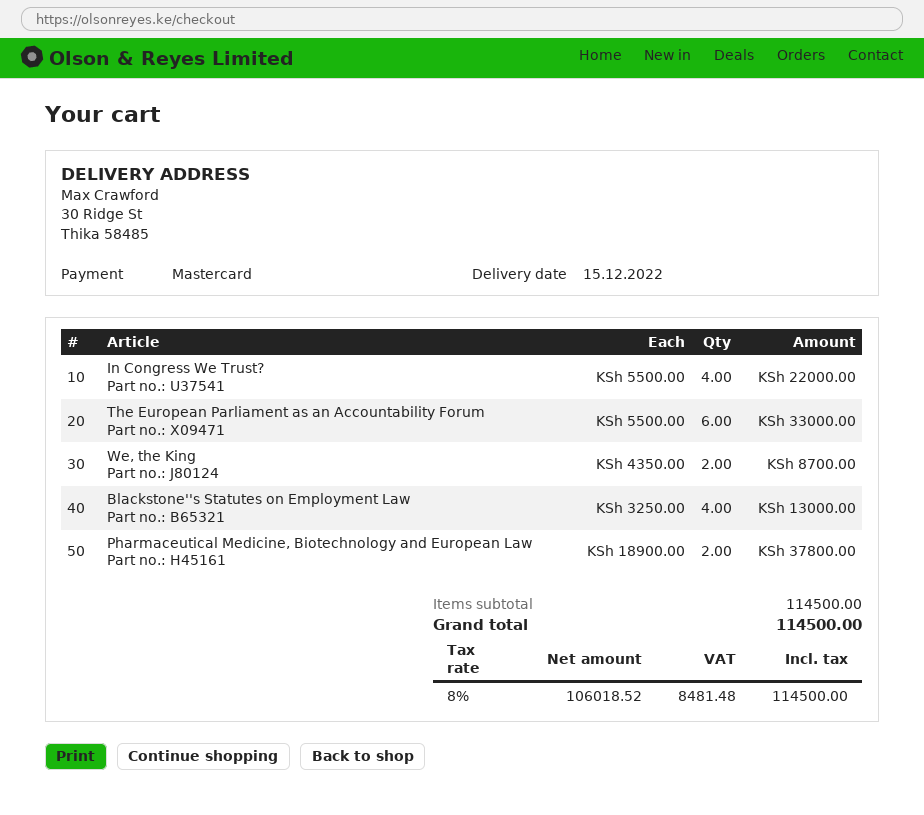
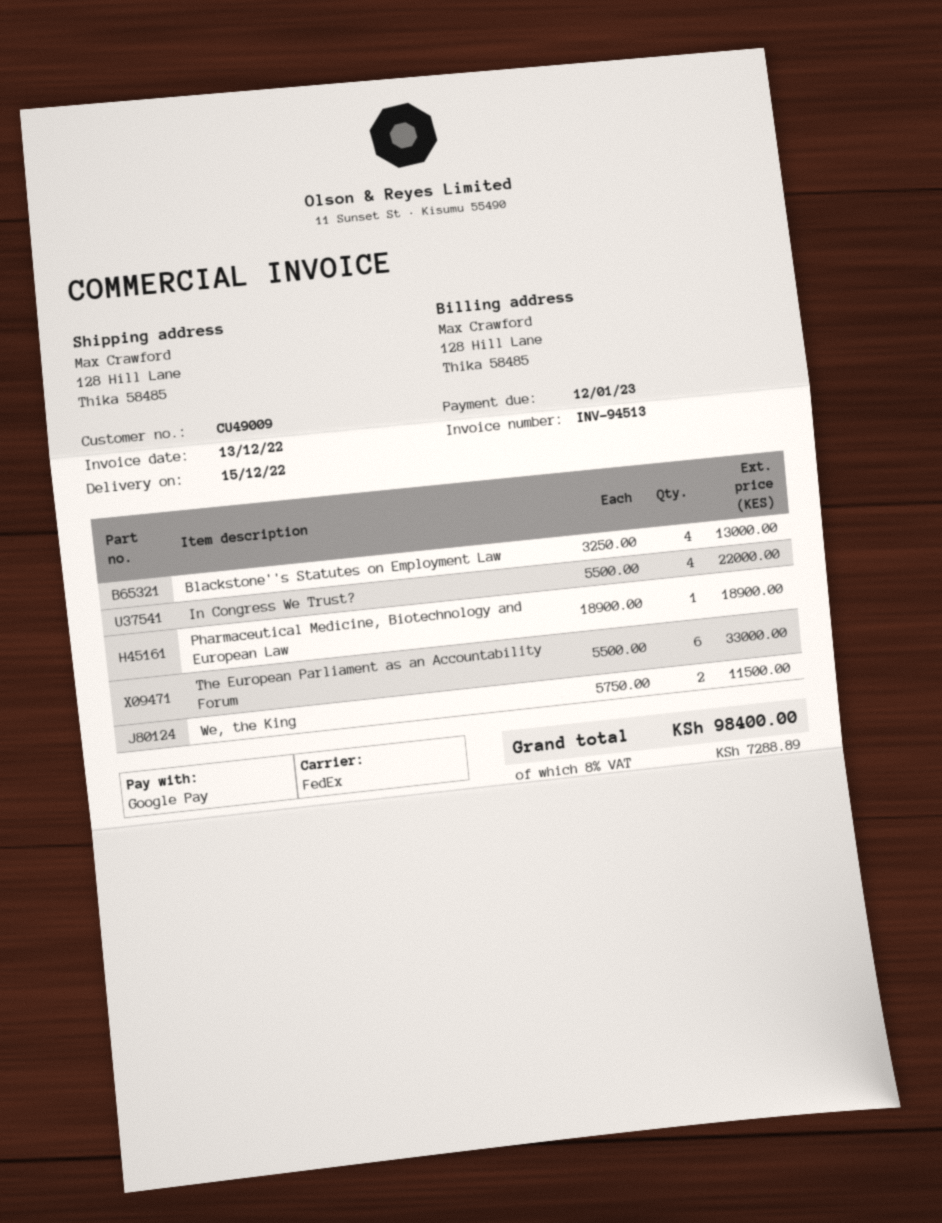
payment method: Mastercard -> Google Pay
ship to: 30 Ridge St, Thika 58485 -> 128 Hill Lane, Thika 58485
We, the King: 2 x 4350.00 = 8700.00 -> 2 x 5750.00 = 11500.00
Pharmaceutical Medicine, Biotechnology and European Law: 2 x 18900.00 = 37800.00 -> 1 x 18900.00 = 18900.00
tax: 8% = 8481.48 -> 8% = 7288.89
total: 114500.00 -> 98400.00

